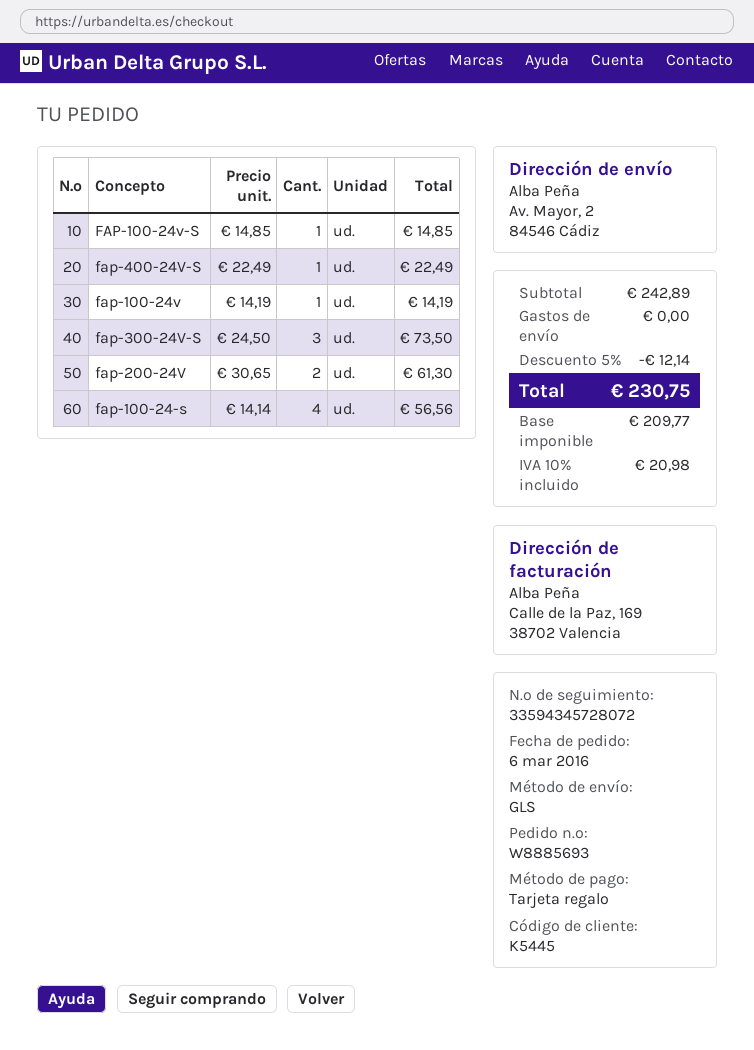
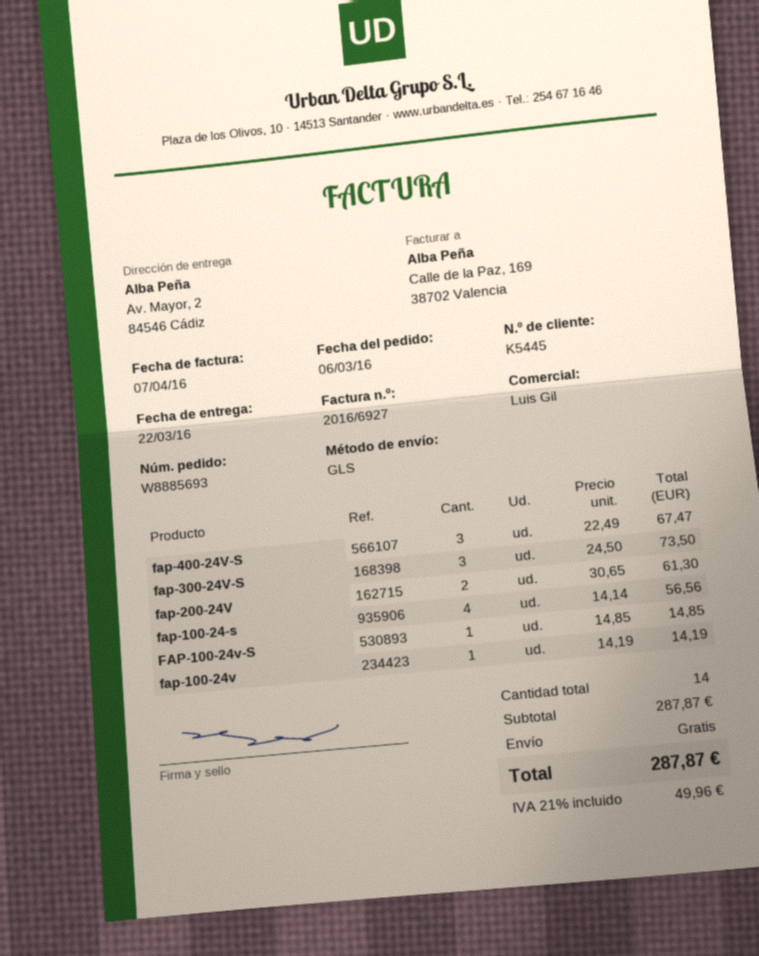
fap-400-24V-S: 1 x 22.49 = 22.49 -> 3 x 22.49 = 67.47
subtotal: 242.89 -> 287.87
discount: 5% = 12.14 -> none
tax: 10% = 20.98 -> 21% = 49.96
total: 230.75 -> 287.87

